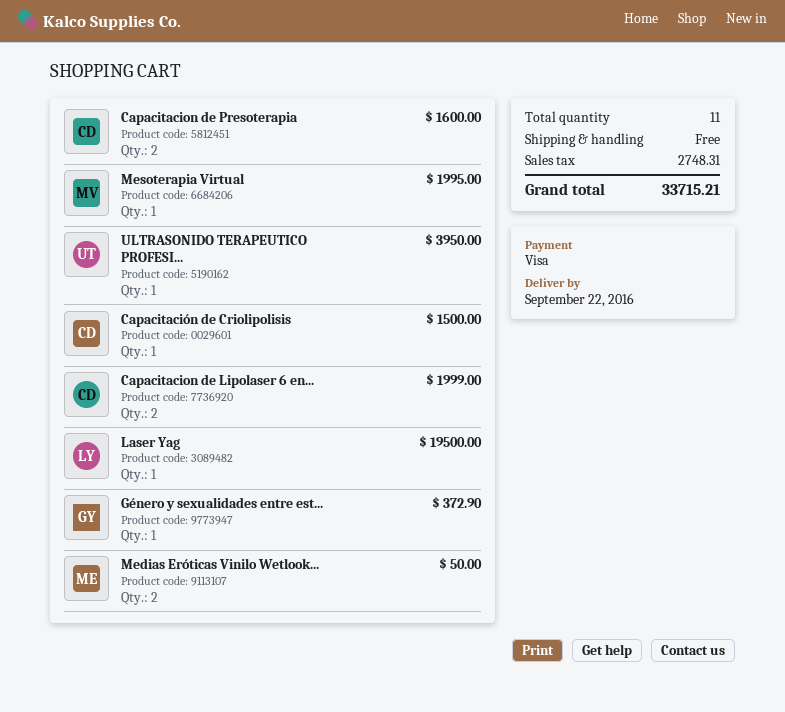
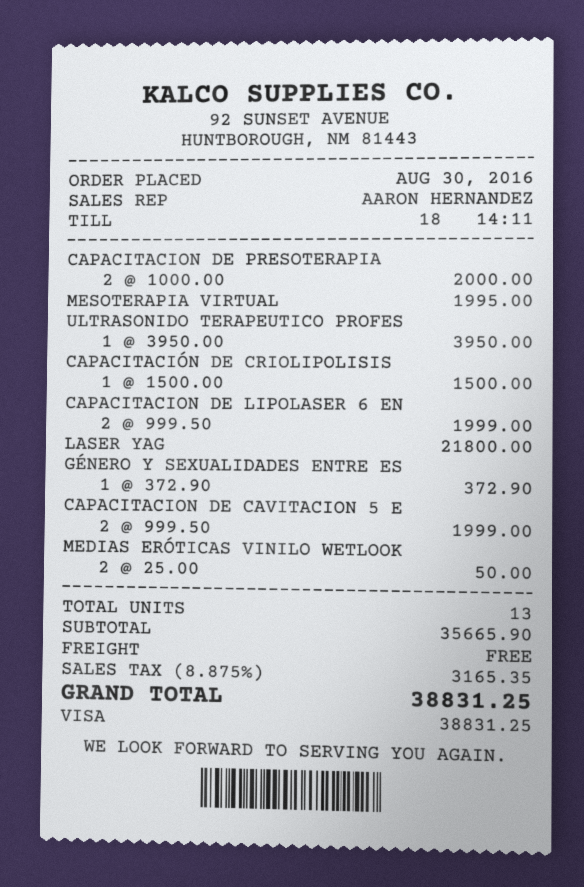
Capacitacion de Presoterapia: 2 for 1600.00 -> 2 for 2000.00
Laser Yag: 1 for 19500.00 -> 1 for 21800.00
CAPACITACION DE CAVITACION 5 E: none -> 2 for 1999.00
total quantity: 11 -> 13
tax: 2748.31 -> 3165.35
total: 33715.21 -> 38831.25

